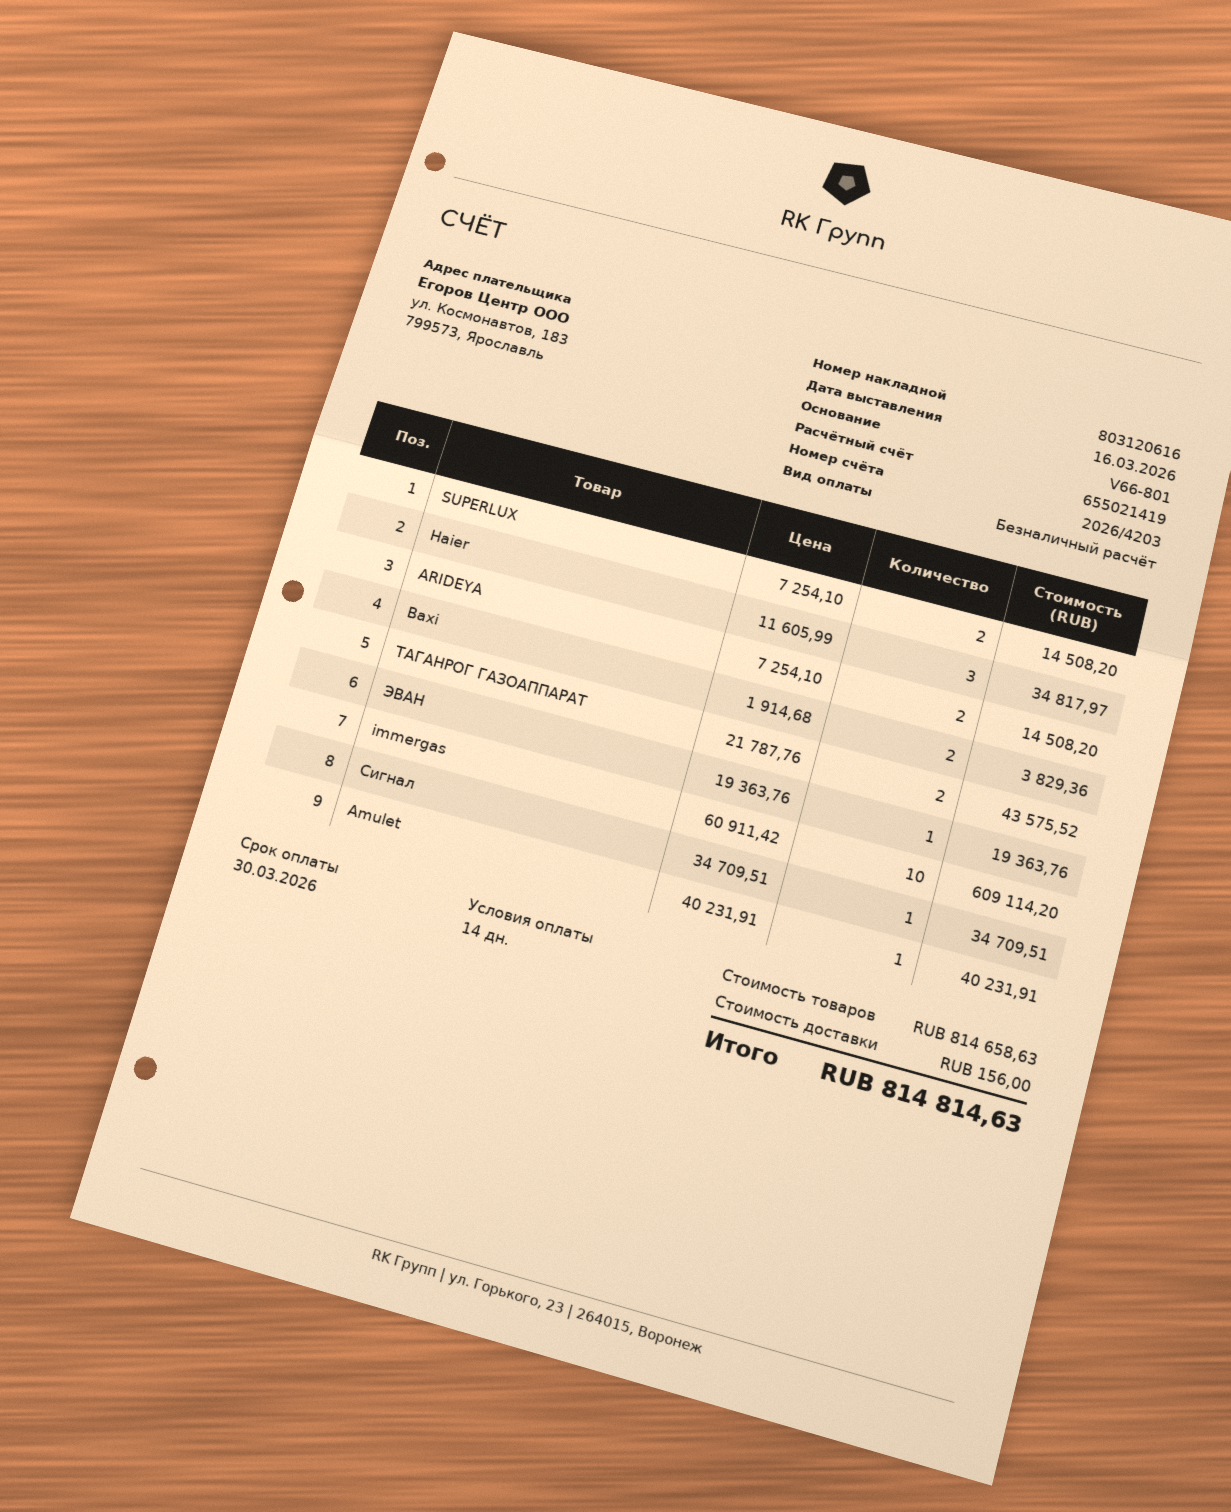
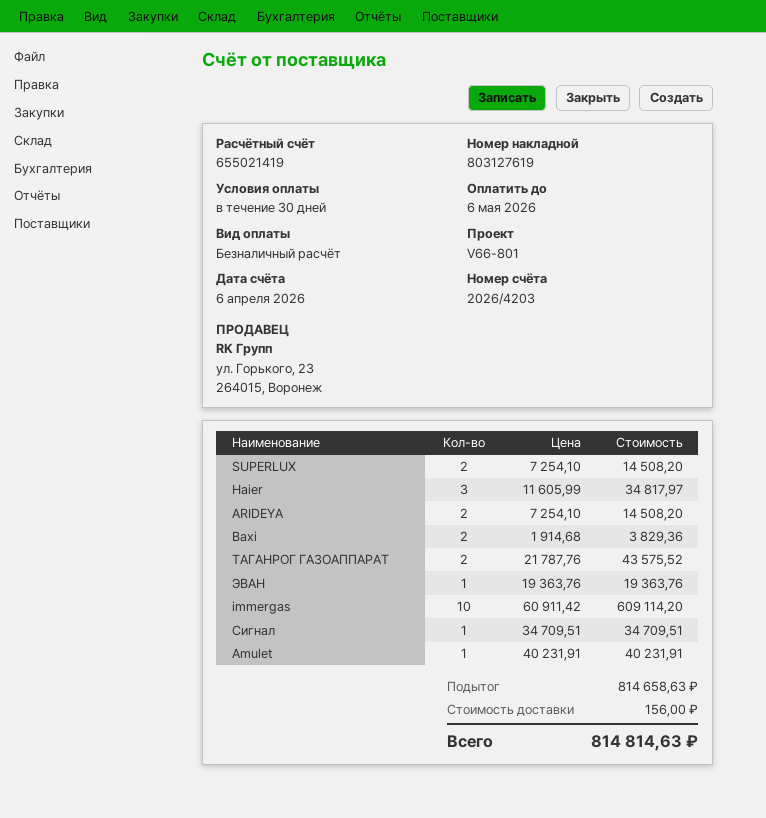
delivery note number: 803120616 -> 803127619
invoice date: 2026-03-16 -> 2026-04-06
payment terms: 14 days -> 30 days
due date: 2026-03-30 -> 2026-05-06

